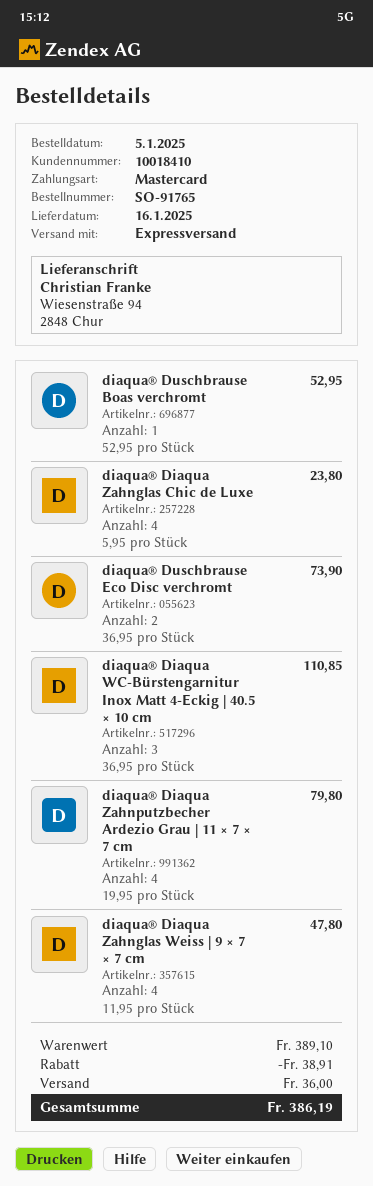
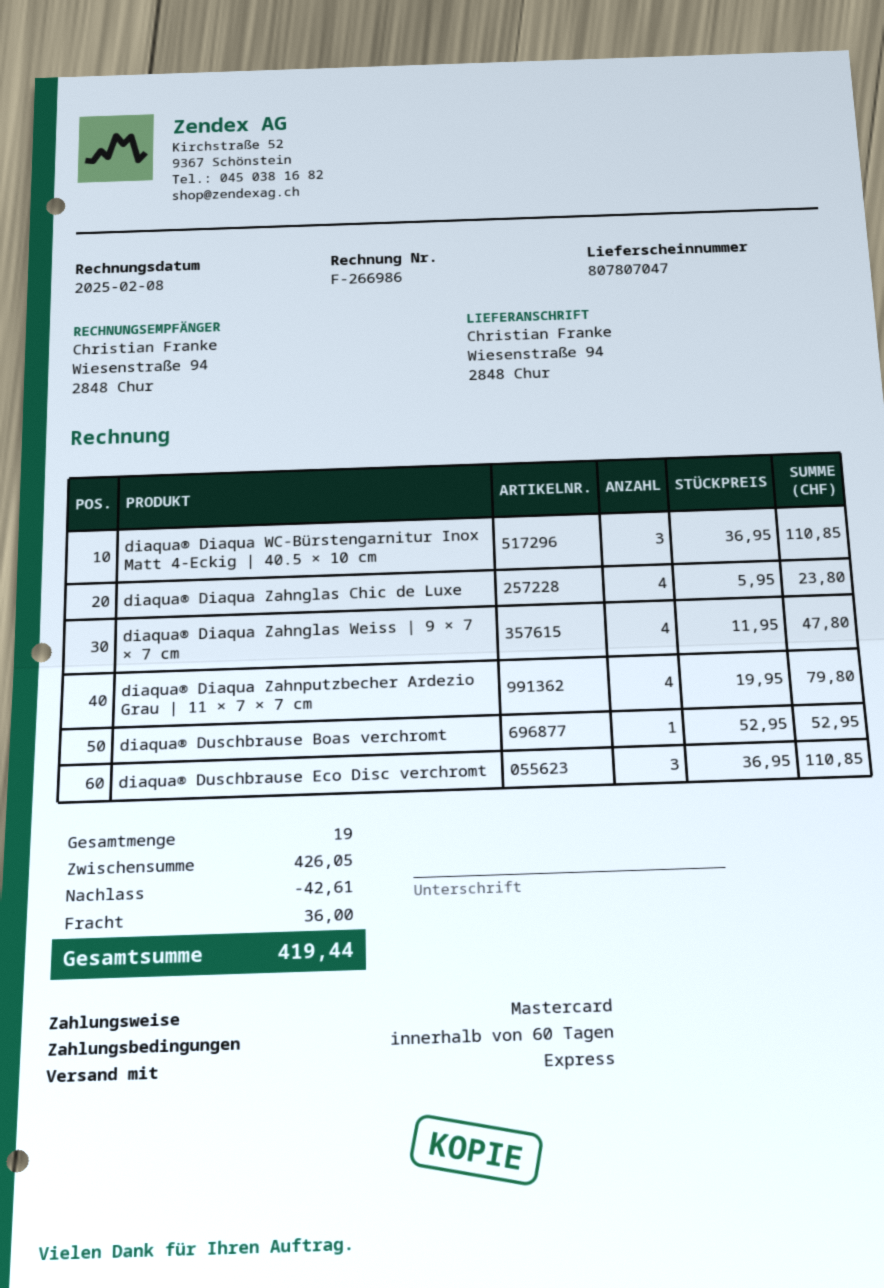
diaqua® Duschbrause Eco Disc verchromt: 2 x 36.95 = 73.90 -> 3 x 36.95 = 110.85
subtotal: 389.10 -> 426.05
discount: 38.91 -> 42.61
total: 386.19 -> 419.44

